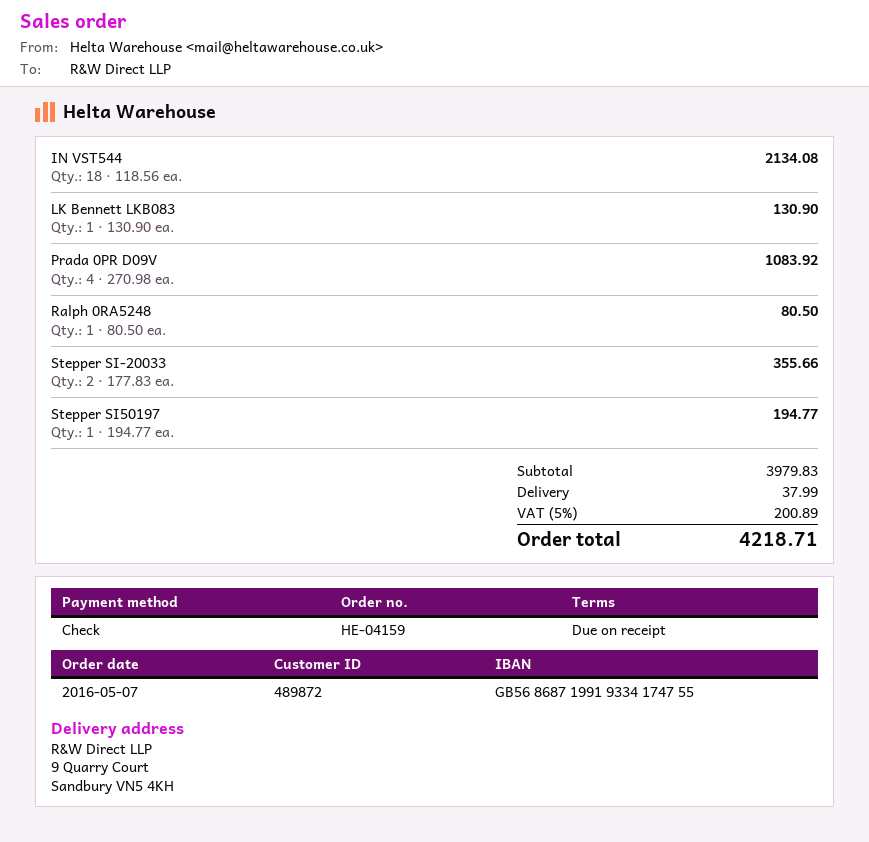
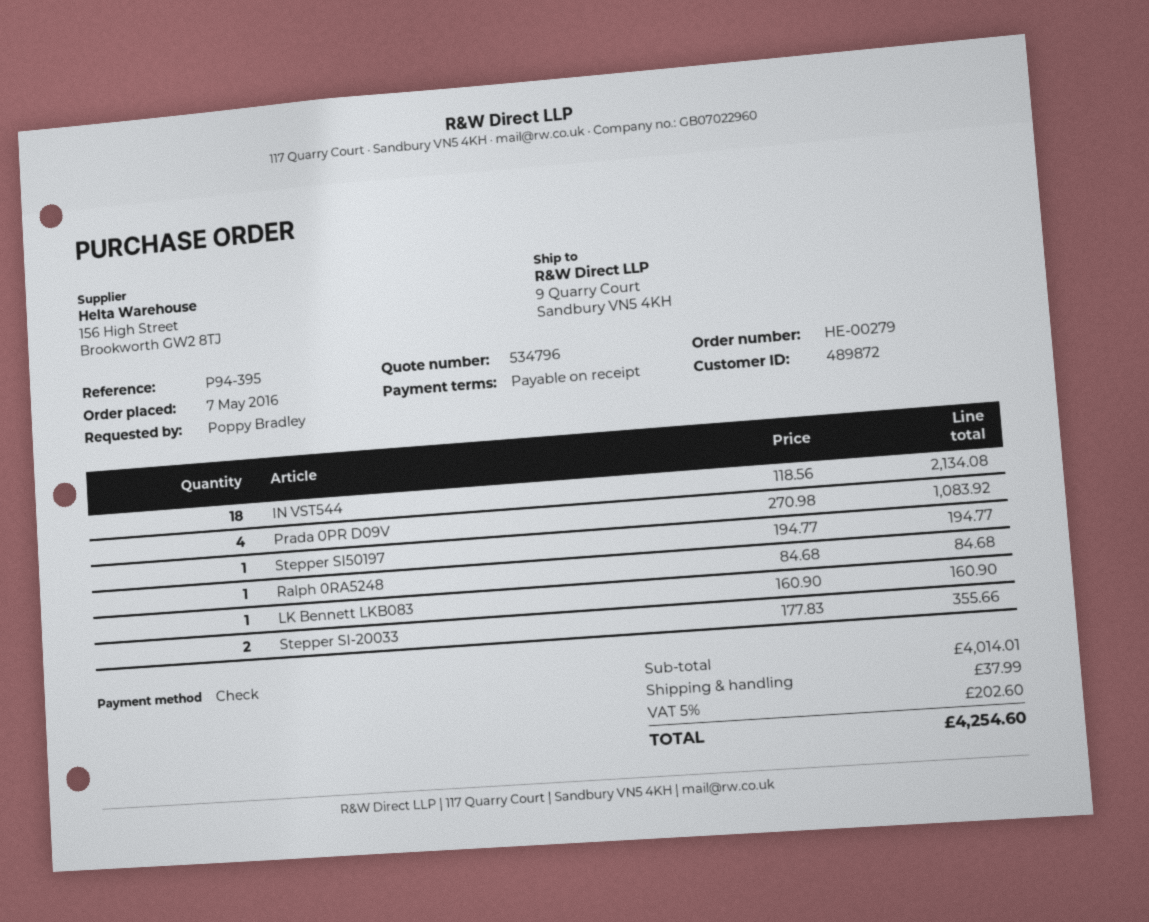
order number: HE-04159 -> HE-00279
LK Bennett LKB083: 1 x 130.90 = 130.90 -> 1 x 160.90 = 160.90
Ralph 0RA5248: 1 x 80.50 = 80.50 -> 1 x 84.68 = 84.68
subtotal: 3979.83 -> 4014.01
tax: 5% = 200.89 -> 5% = 202.60
total: 4218.71 -> 4254.60

